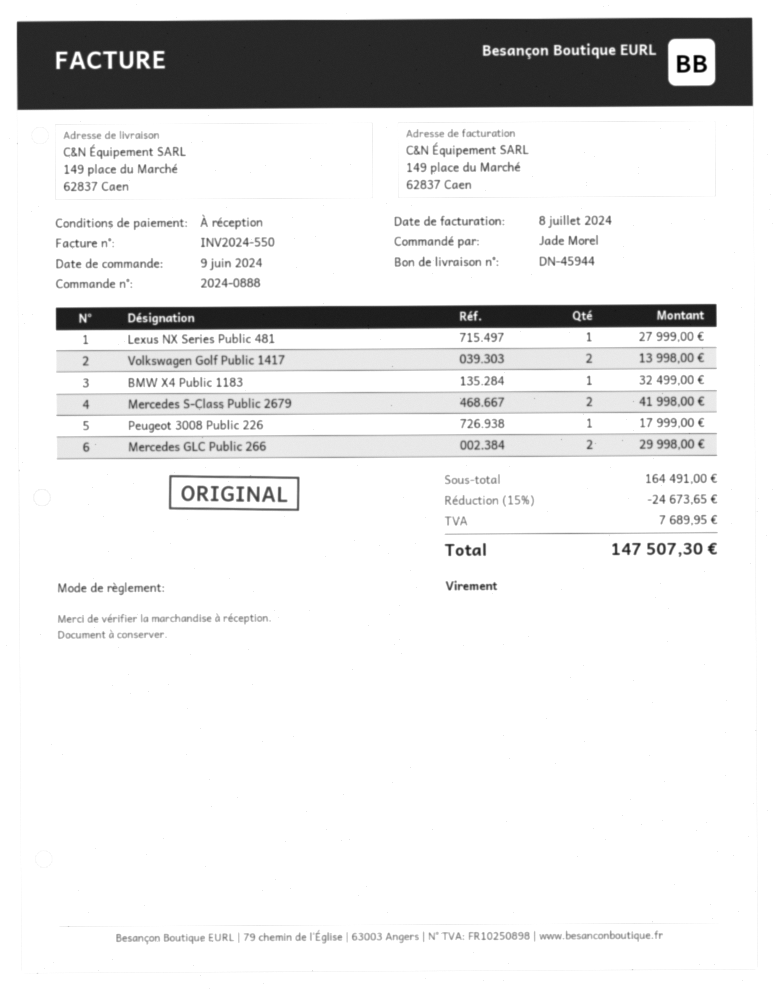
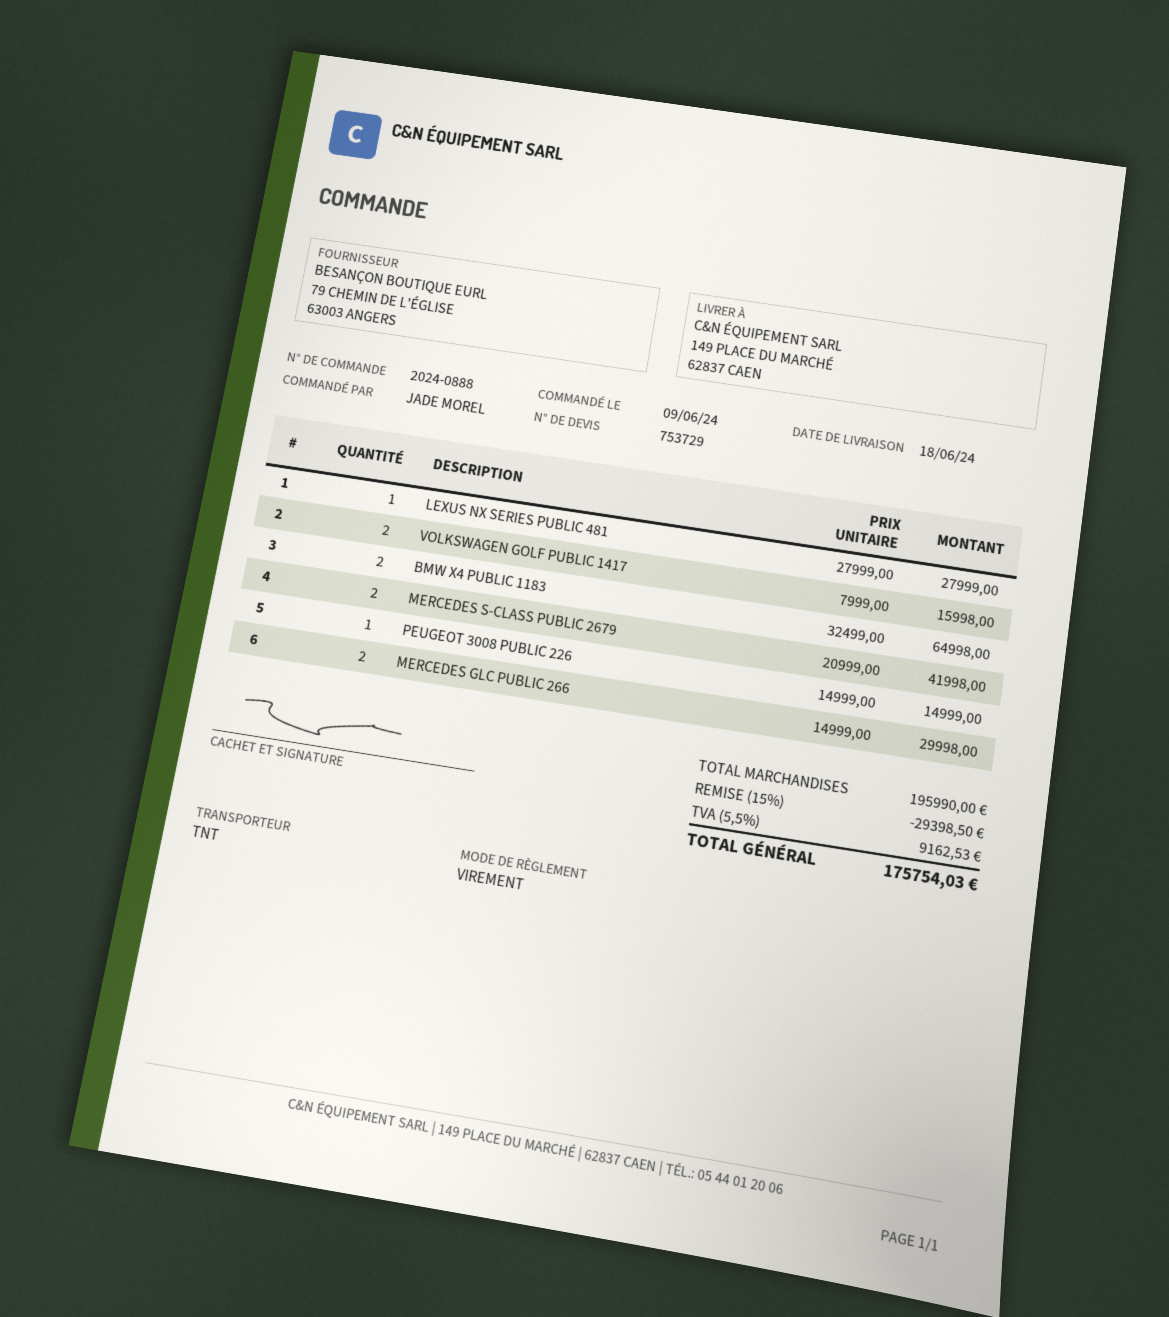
Volkswagen Golf Public 1417: 2 for 13998.00 -> 2 for 15998.00
BMW X4 Public 1183: 1 for 32499.00 -> 2 for 64998.00
Peugeot 3008 Public 226: 1 for 17999.00 -> 1 for 14999.00
subtotal: 164491.00 -> 195990.00
discount: 15% = 24673.65 -> 15% = 29398.50
tax: 7689.95 -> 9162.53
total: 147507.30 -> 175754.03

